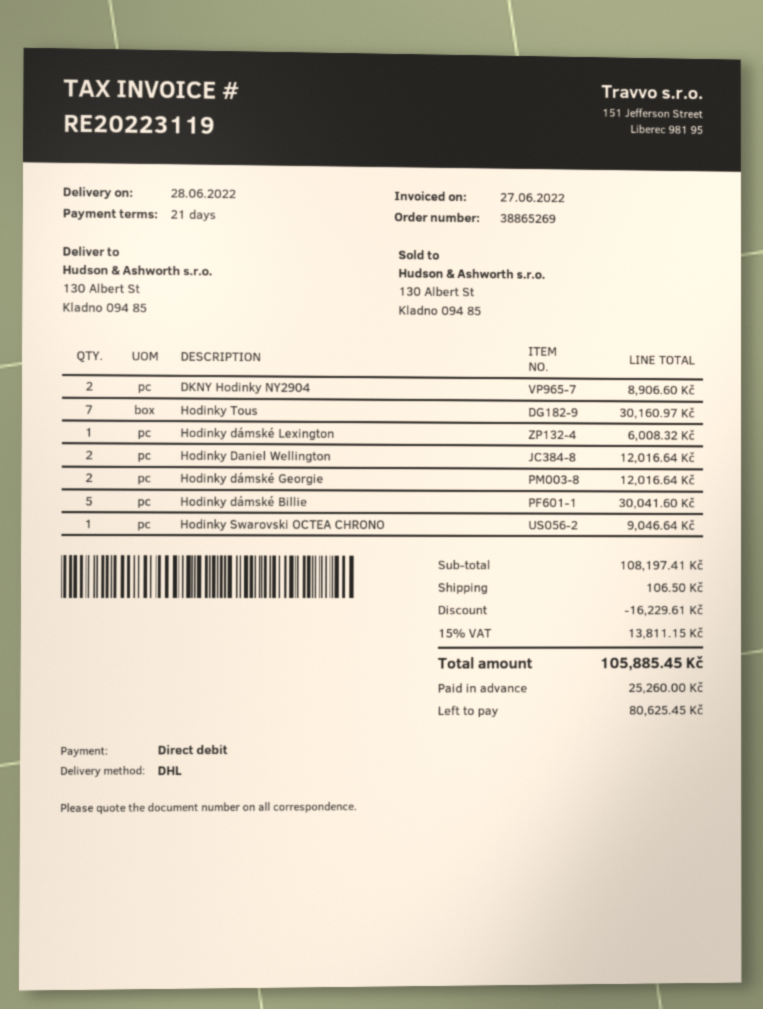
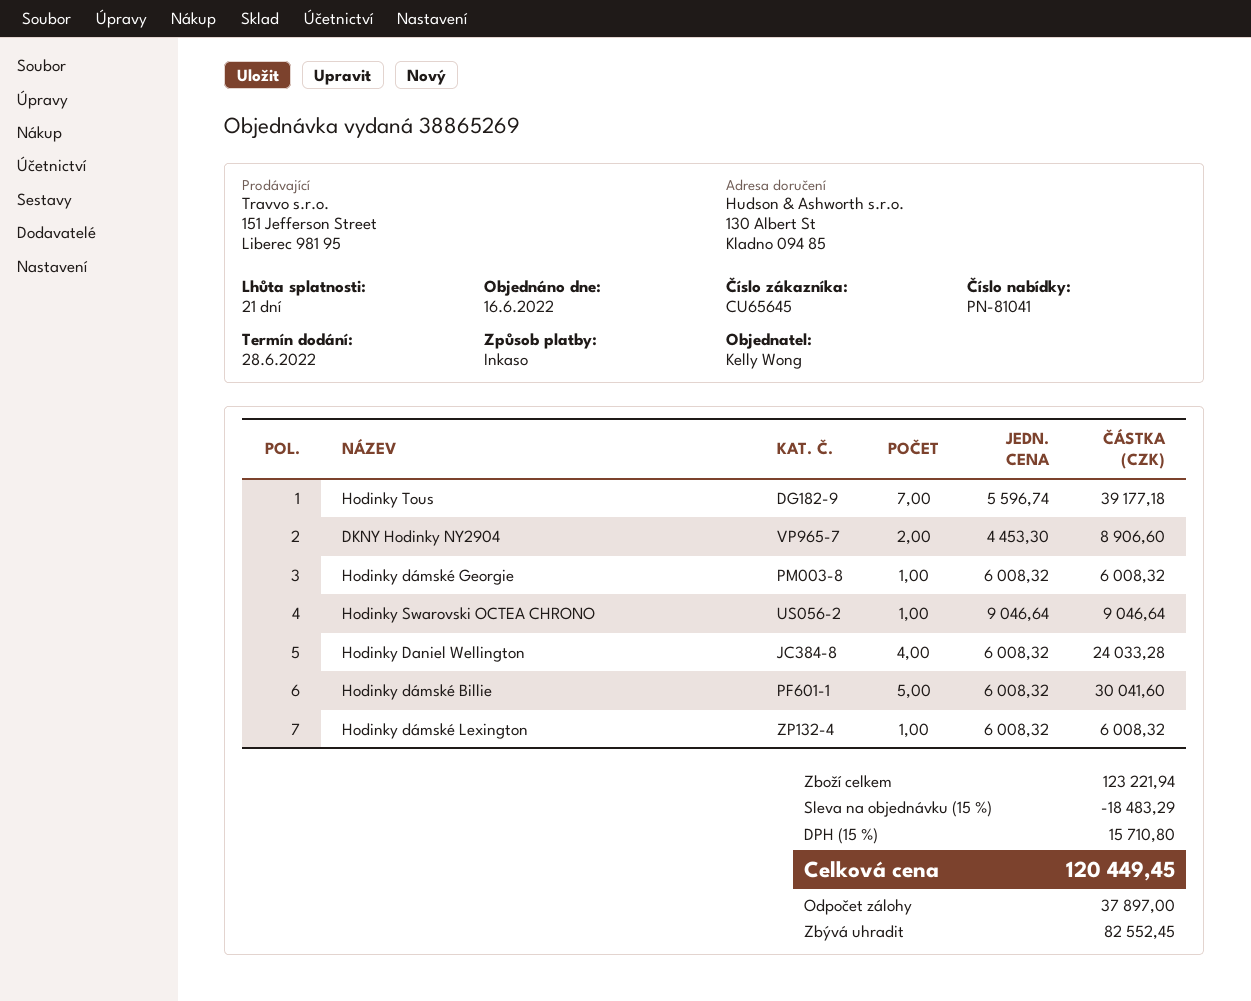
Hodinky Tous: 7 for 30160.97 -> 7 for 39177.18
Hodinky Daniel Wellington: 2 for 12016.64 -> 4 for 24033.28
Hodinky dámské Georgie: 2 for 12016.64 -> 1 for 6008.32
subtotal: 108197.41 -> 123221.94
discount: 16229.61 -> 18483.29
shipping: 106.50 -> none
tax: 15% = 13811.15 -> 15% = 15710.80
total: 105885.45 -> 120449.45
deposit: 25260.00 -> 37897.00
balance: 80625.45 -> 82552.45

